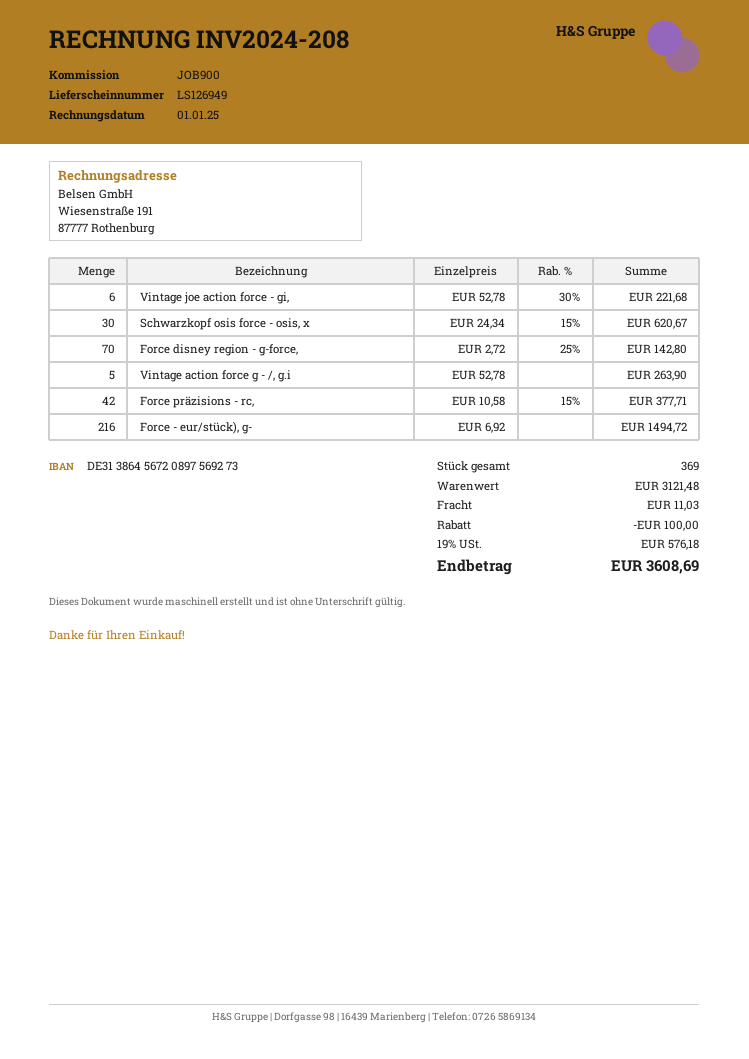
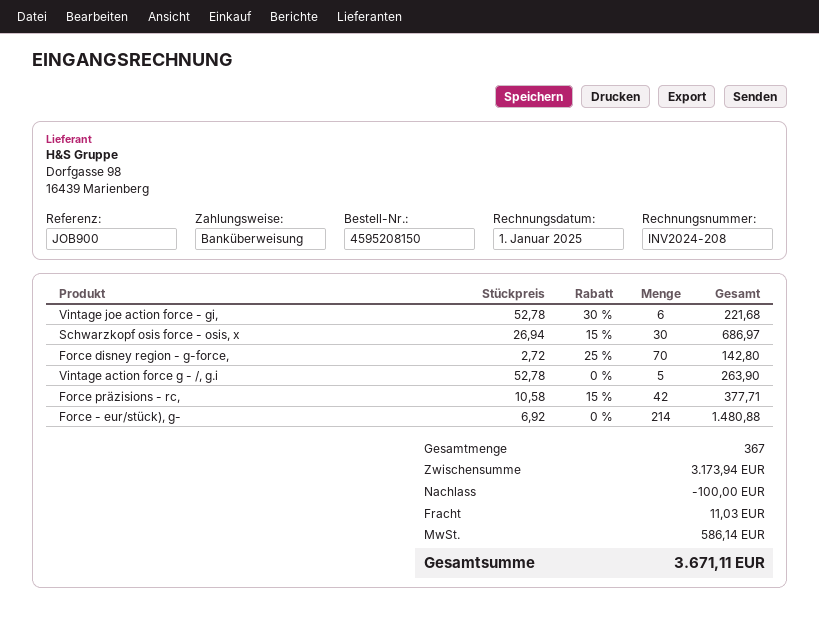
Schwarzkopf osis force - osis, x: 30 x 24.34 - 15% = 620.67 -> 30 x 26.94 - 15% = 686.97
Force - eur/stück), g-: 216 x 6.92 = 1494.72 -> 214 x 6.92 = 1480.88
total quantity: 369 -> 367
subtotal: 3121.48 -> 3173.94
tax: 576.18 -> 586.14
total: 3608.69 -> 3671.11

